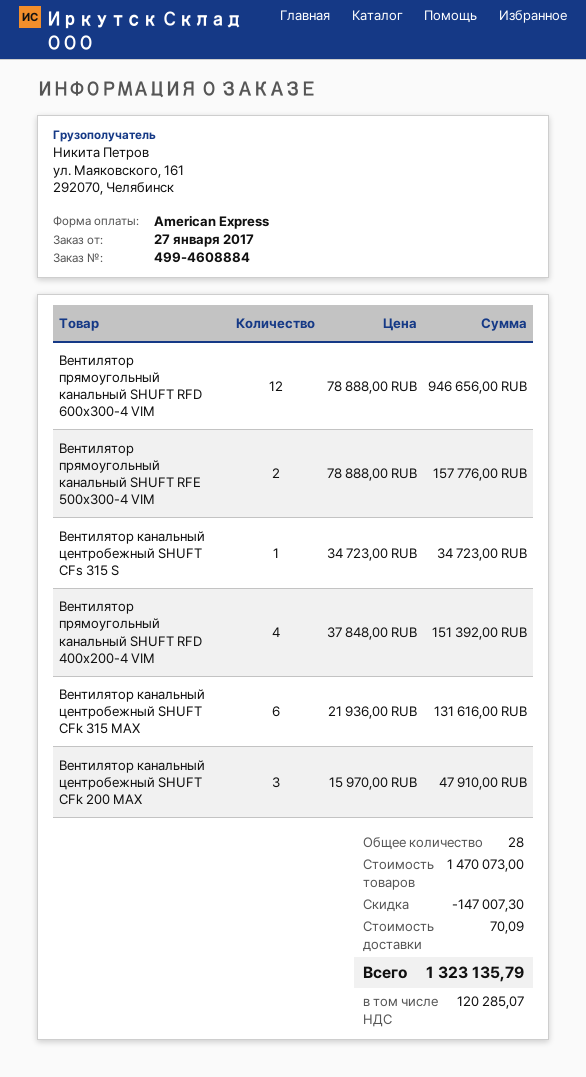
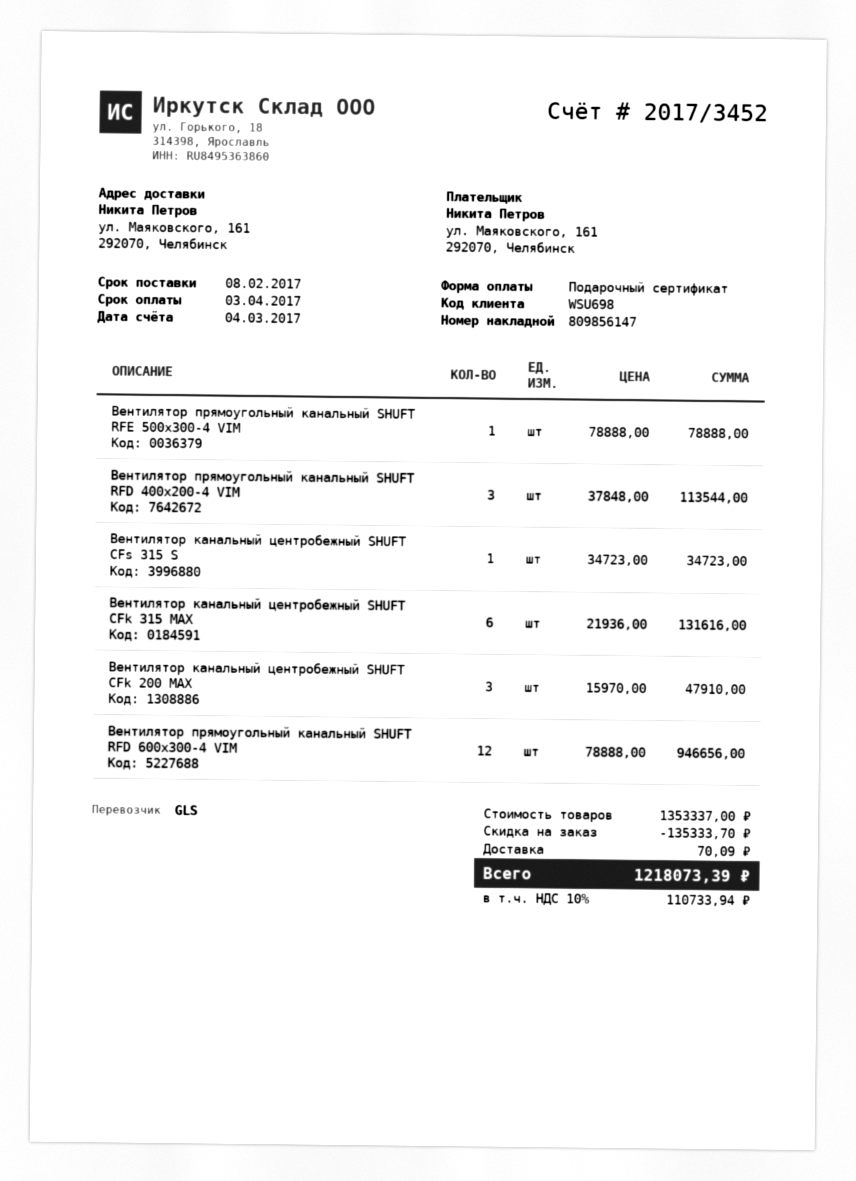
payment method: American Express -> gift card
Вентилятор прямоугольный канальный SHUFT RFE 500х300-4 VIM: 2 x 78888.00 = 157776.00 -> 1 x 78888.00 = 78888.00
Вентилятор прямоугольный канальный SHUFT RFD 400х200-4 VIM: 4 x 37848.00 = 151392.00 -> 3 x 37848.00 = 113544.00
subtotal: 1470073.00 -> 1353337.00
discount: 147007.30 -> 135333.70
tax: 120285.07 -> 110733.94
total: 1323135.79 -> 1218073.39

